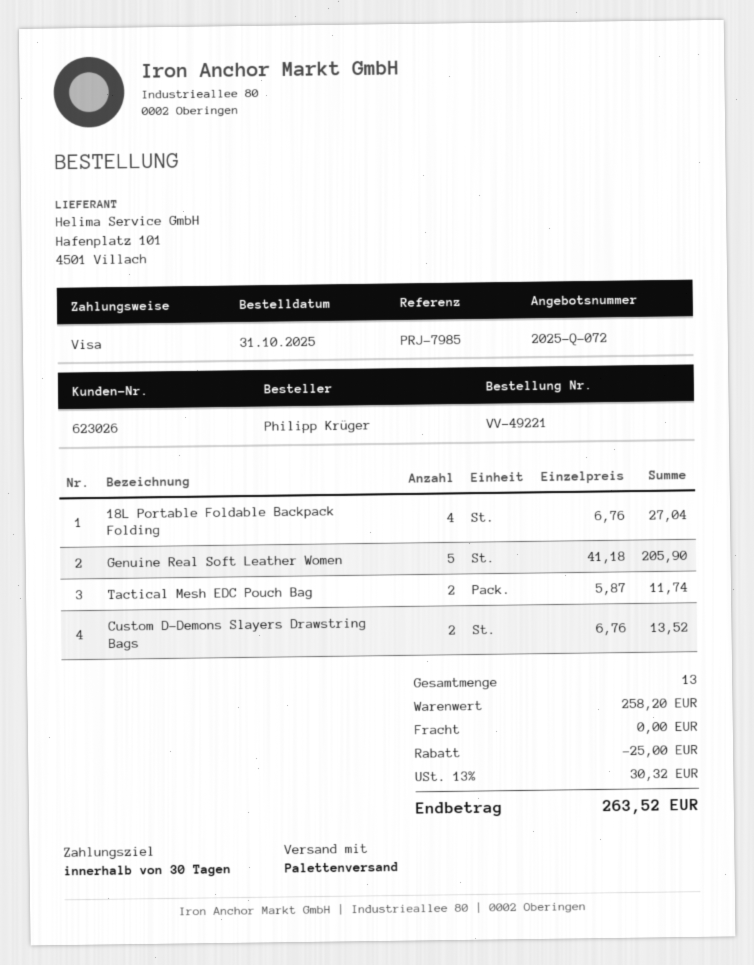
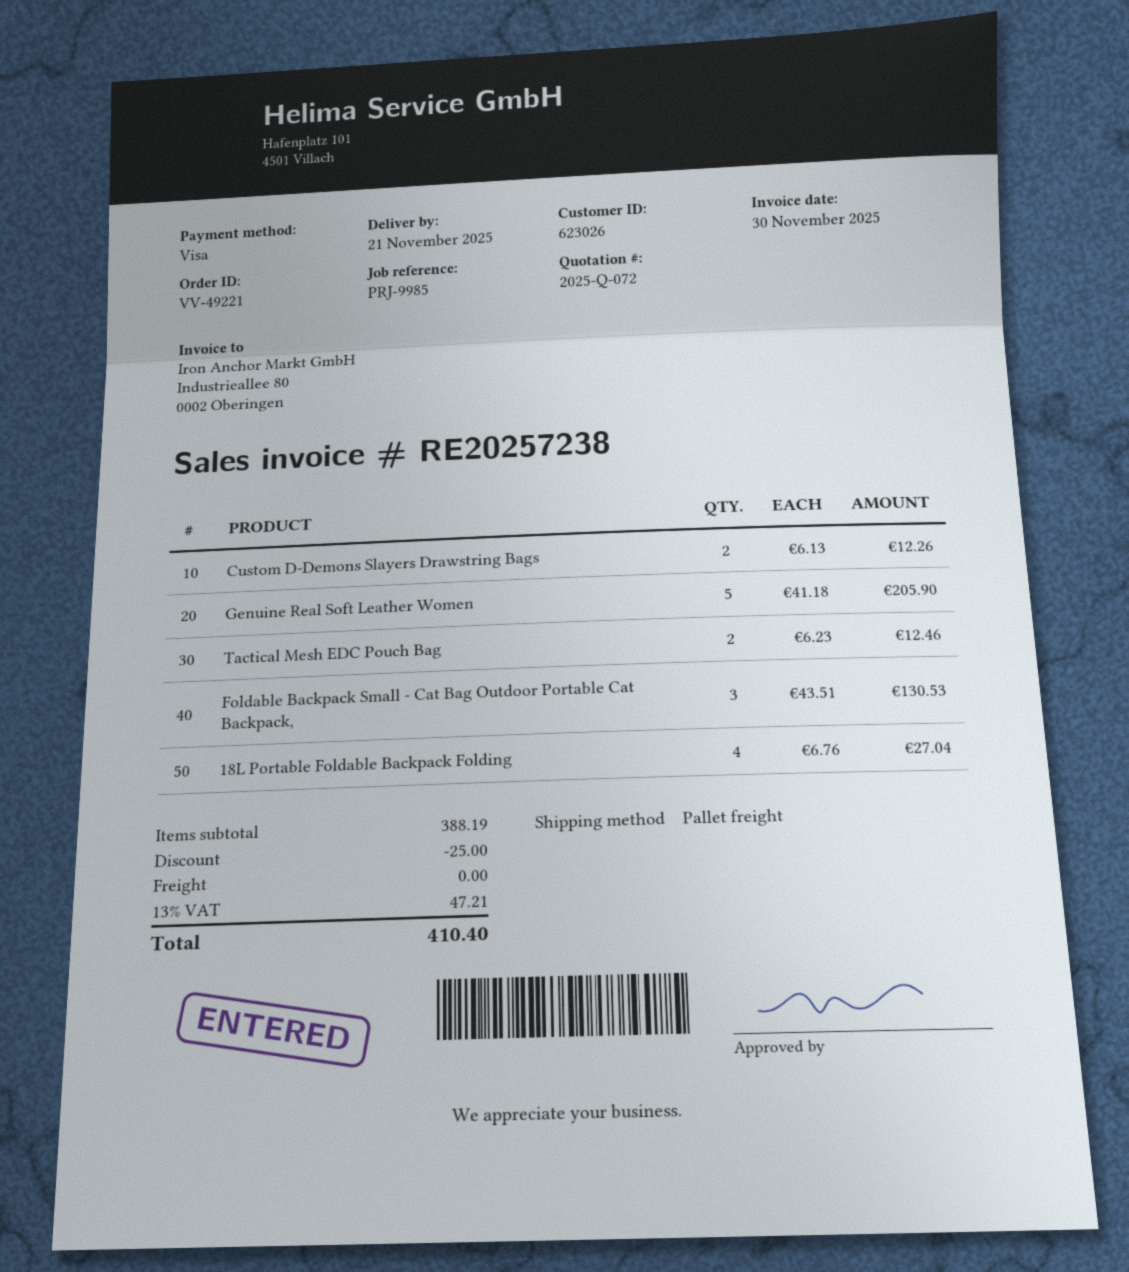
reference: PRJ-7985 -> PRJ-9985
Tactical Mesh EDC Pouch Bag: 2 x 5.87 = 11.74 -> 2 x 6.23 = 12.46
Custom D-Demons Slayers Drawstring Bags: 2 x 6.76 = 13.52 -> 2 x 6.13 = 12.26
Foldable Backpack Small - Cat Bag Outdoor Portable Cat Backpack,: none -> 3 x 43.51 = 130.53
subtotal: 258.20 -> 388.19
tax: 13% = 30.32 -> 13% = 47.21
total: 263.52 -> 410.40

